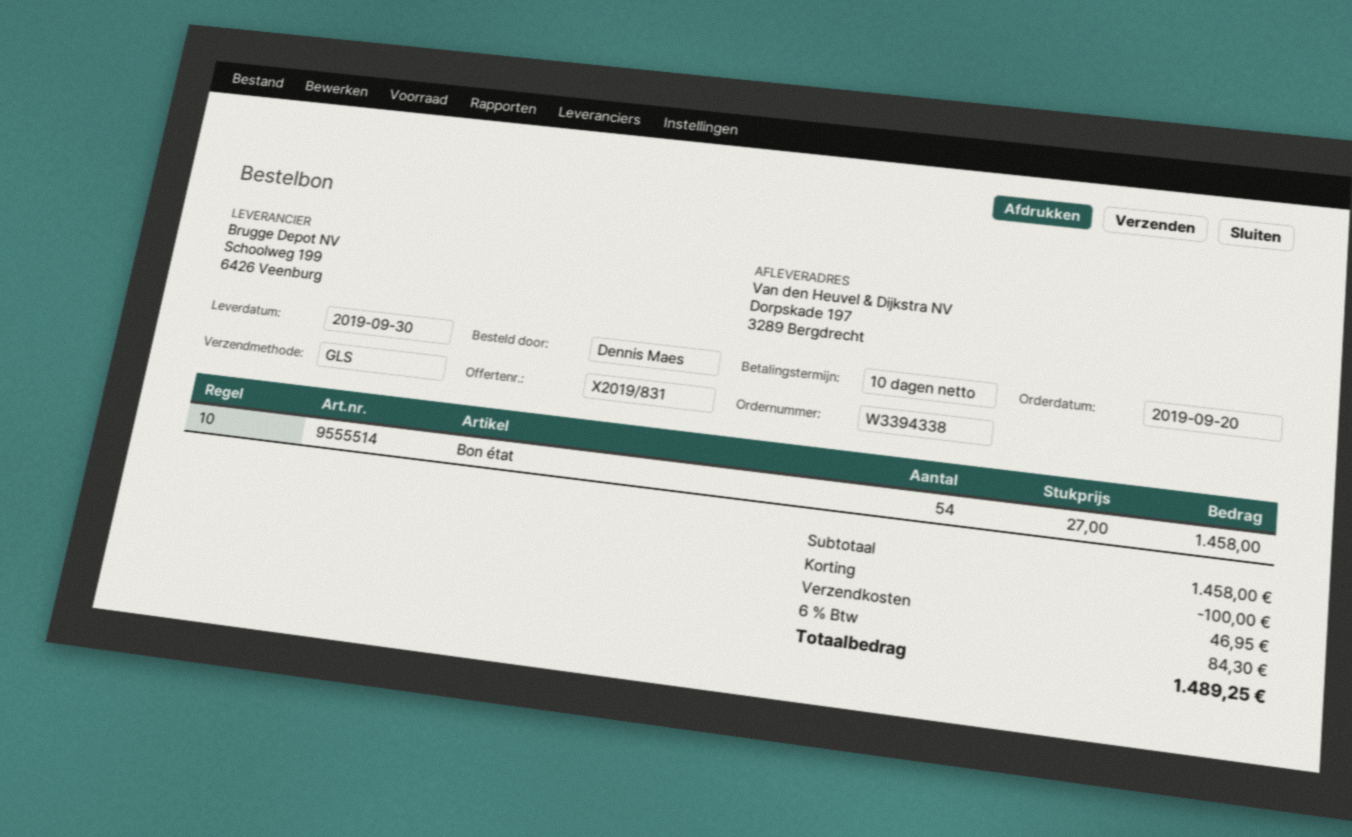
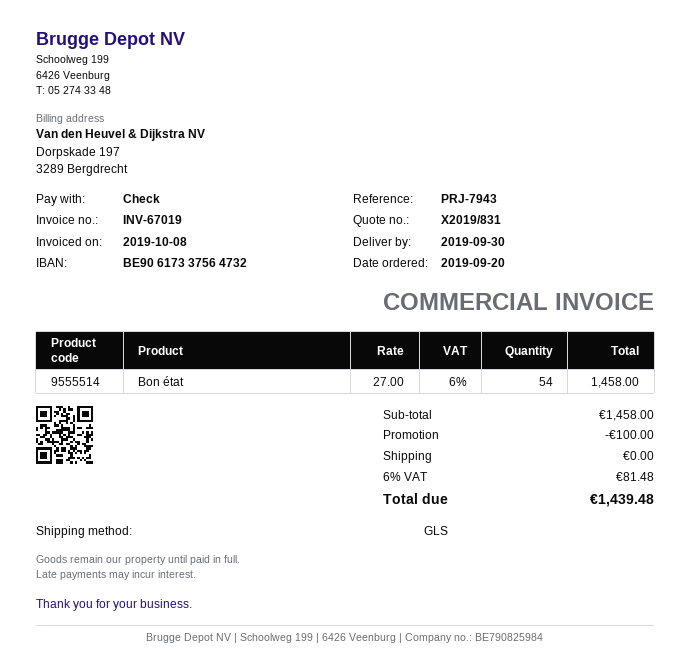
shipping: 46.95 -> 0.00
tax: 6% = 84.30 -> 6% = 81.48
total: 1489.25 -> 1439.48

